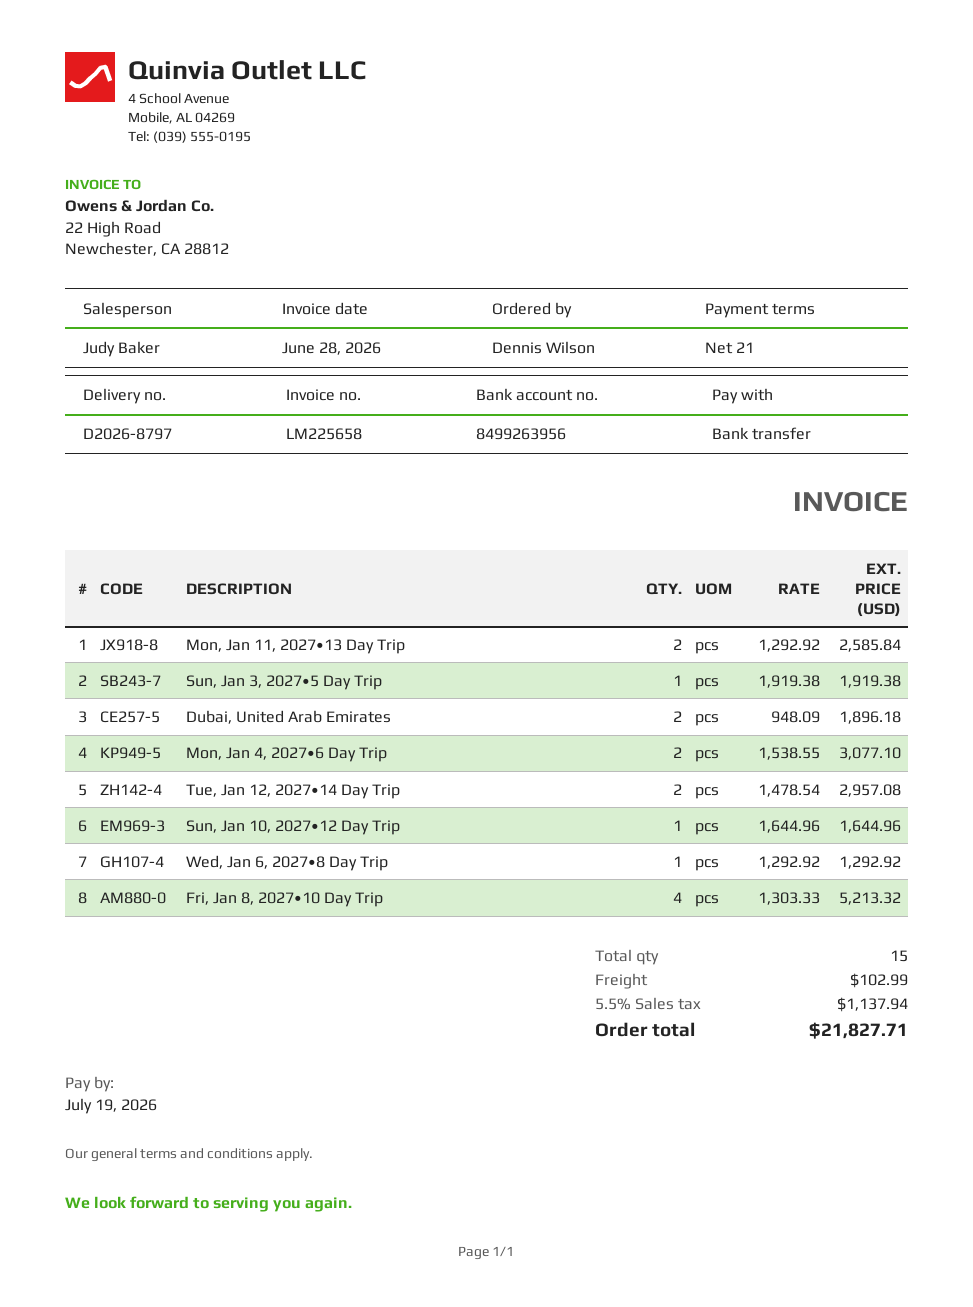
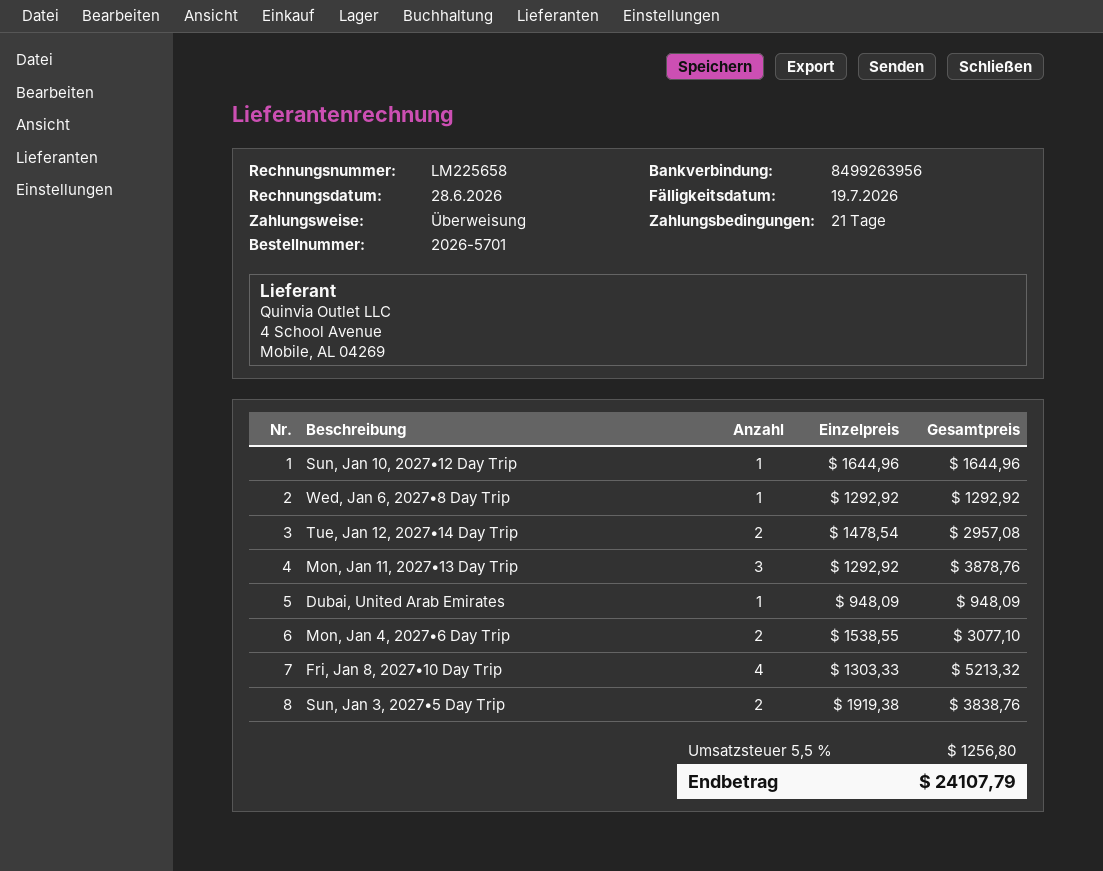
Mon, Jan 11, 2027•13 Day Trip: 2 x 1292.92 = 2585.84 -> 3 x 1292.92 = 3878.76
Sun, Jan 3, 2027•5 Day Trip: 1 x 1919.38 = 1919.38 -> 2 x 1919.38 = 3838.76
Dubai, United Arab Emirates: 2 x 948.09 = 1896.18 -> 1 x 948.09 = 948.09
shipping: 102.99 -> none
tax: 5.5% = 1137.94 -> 5.5% = 1256.80
total: 21827.71 -> 24107.79

